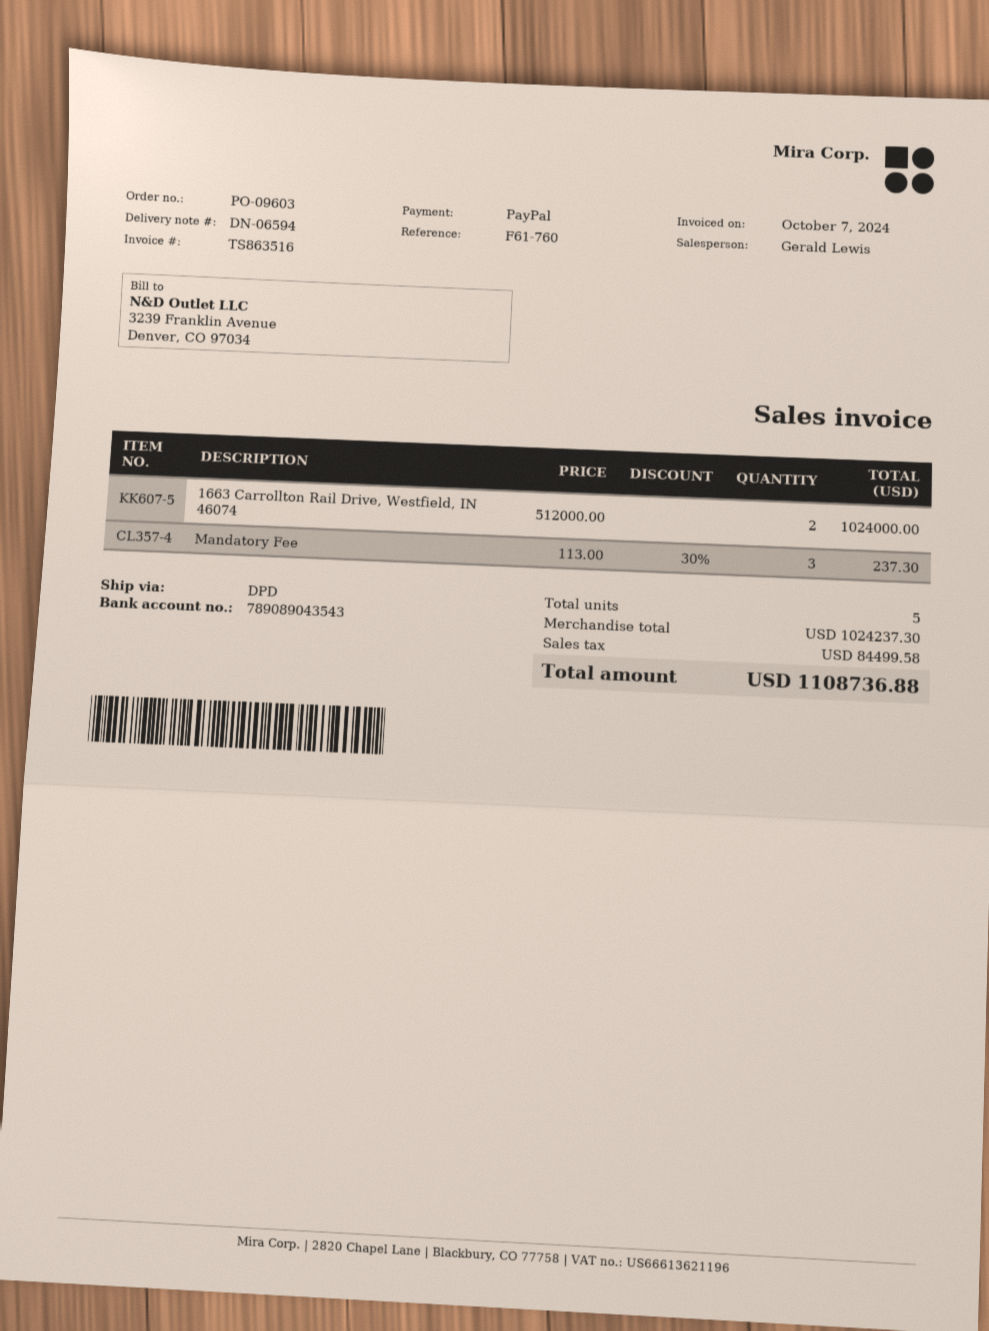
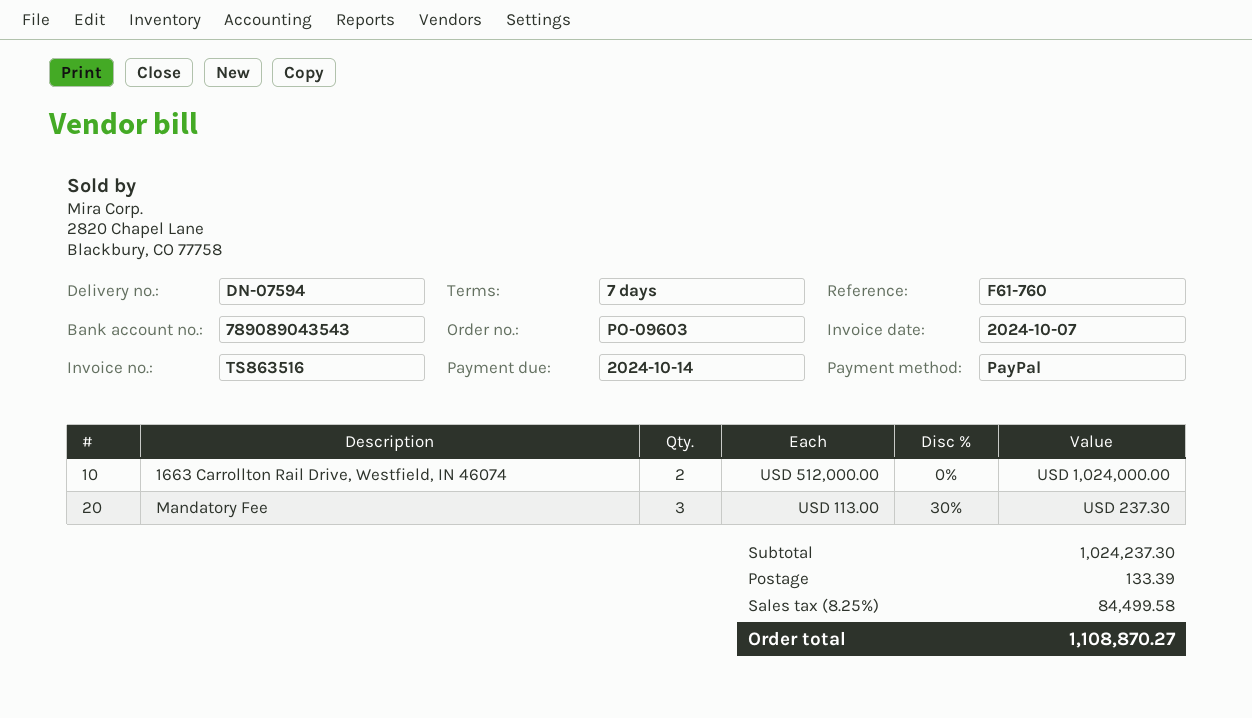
delivery note number: DN-06594 -> DN-07594
shipping: none -> 133.39
total: 1108736.88 -> 1108870.27

